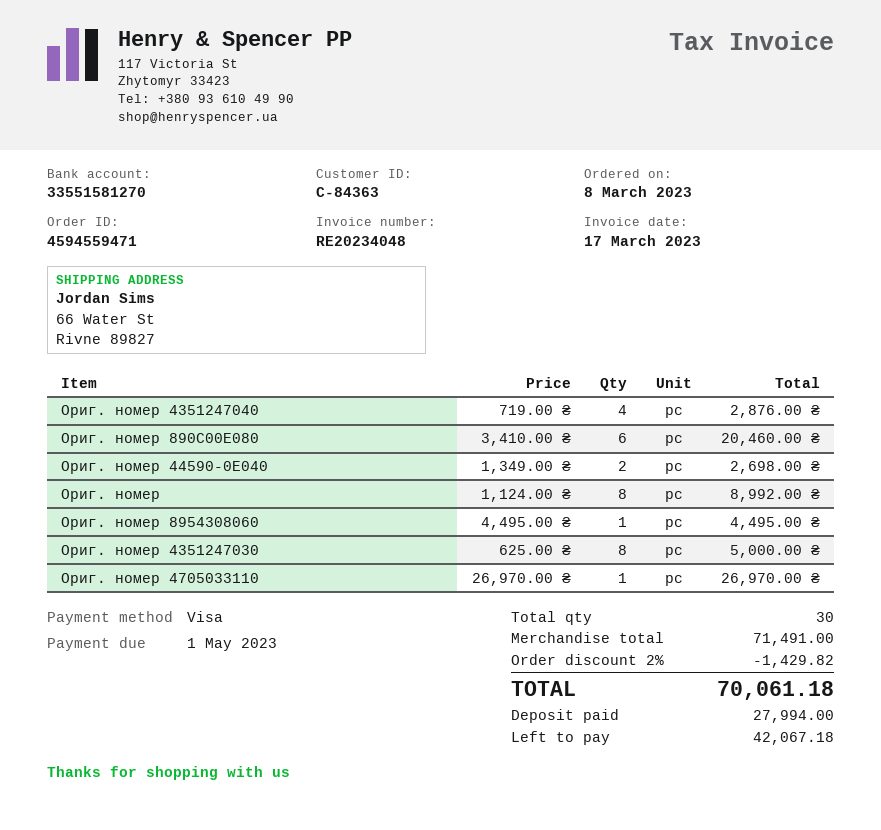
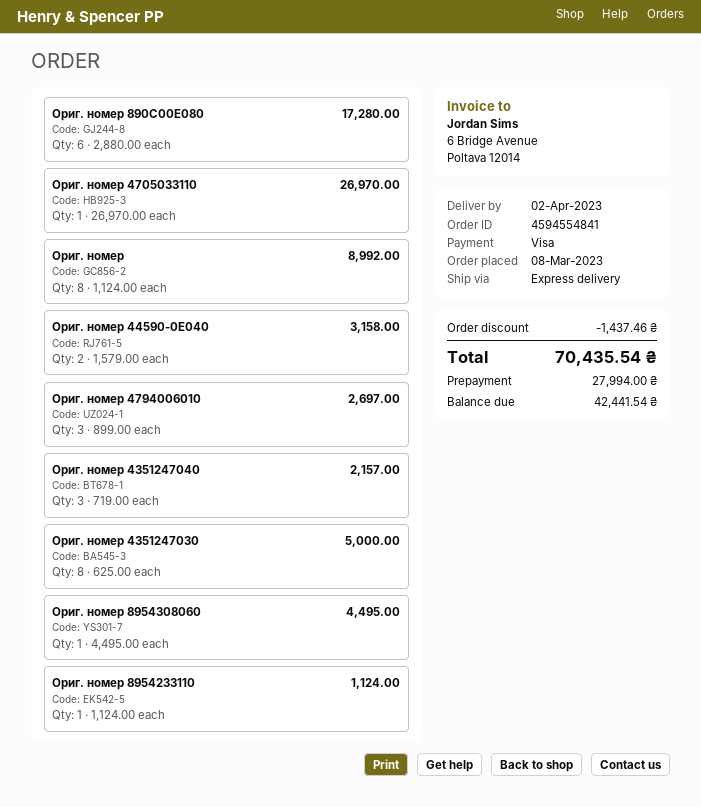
order number: 4594559471 -> 4594554841
Ориг. номер 4351247040: 4 x 719.00 = 2876.00 -> 3 x 719.00 = 2157.00
Ориг. номер 890C00E080: 6 x 3410.00 = 20460.00 -> 6 x 2880.00 = 17280.00
Ориг. номер 44590-0E040: 2 x 1349.00 = 2698.00 -> 2 x 1579.00 = 3158.00
Ориг. номер 4794006010: none -> 3 x 899.00 = 2697.00
Ориг. номер 8954233110: none -> 1 x 1124.00 = 1124.00
discount: 1429.82 -> 1437.46
total: 70061.18 -> 70435.54
balance: 42067.18 -> 42441.54

